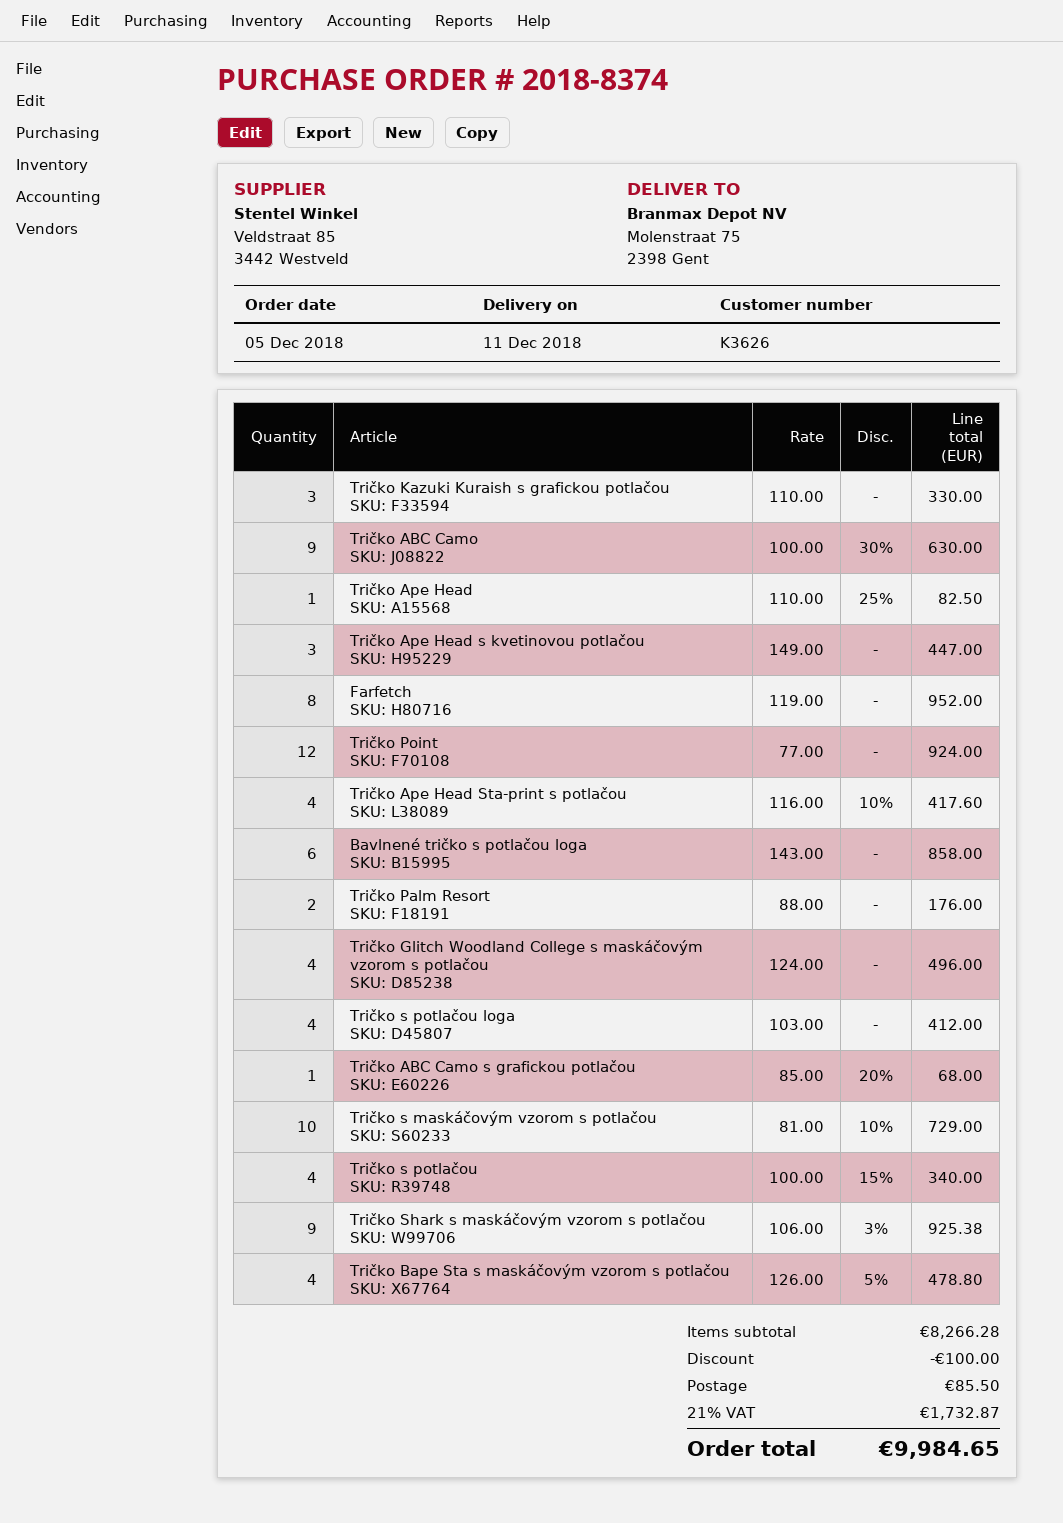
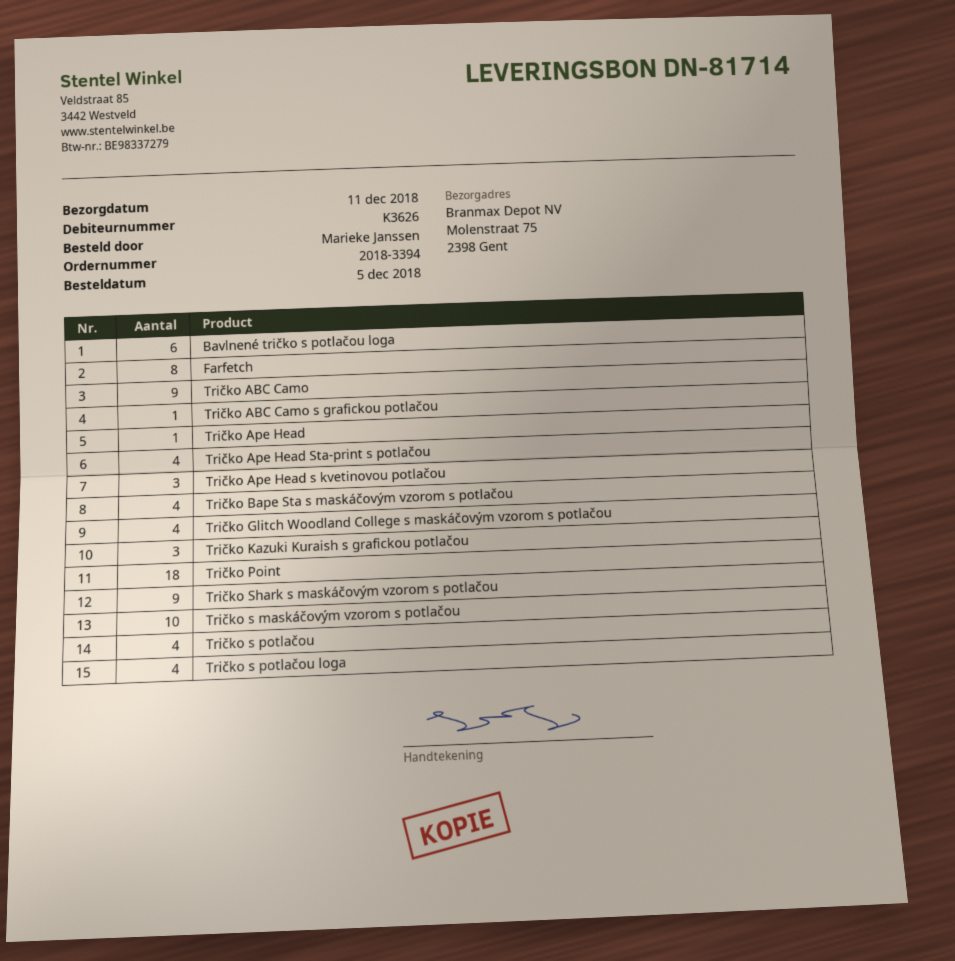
order number: 2018-8374 -> 2018-3394
Tričko Point: 12 -> 18
Tričko Palm Resort: 2 -> none

